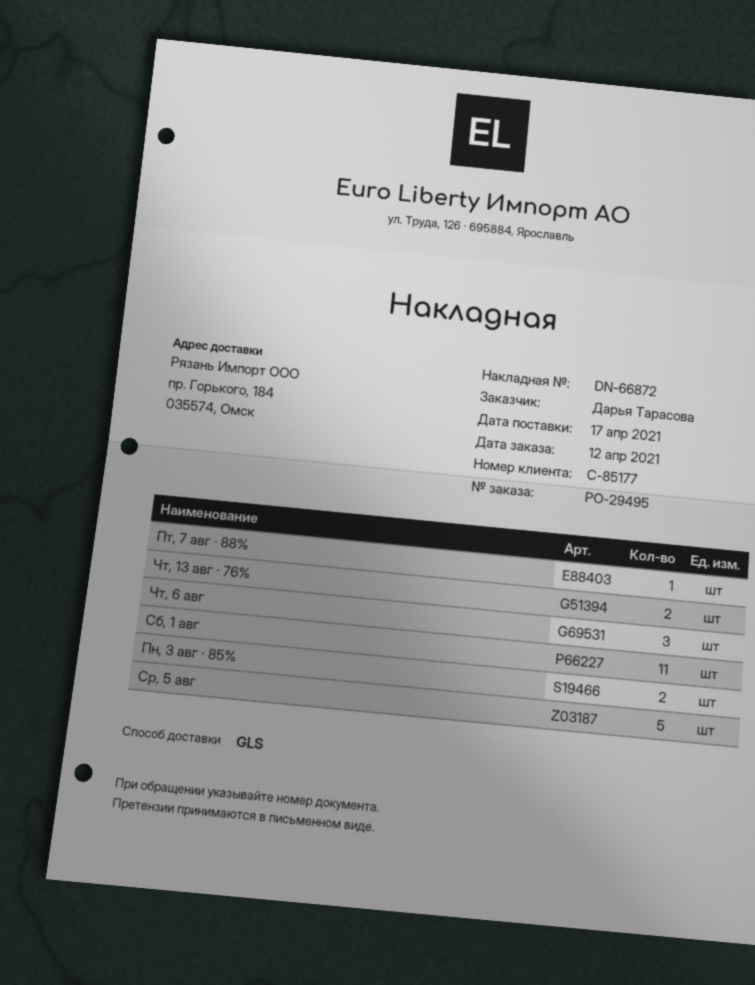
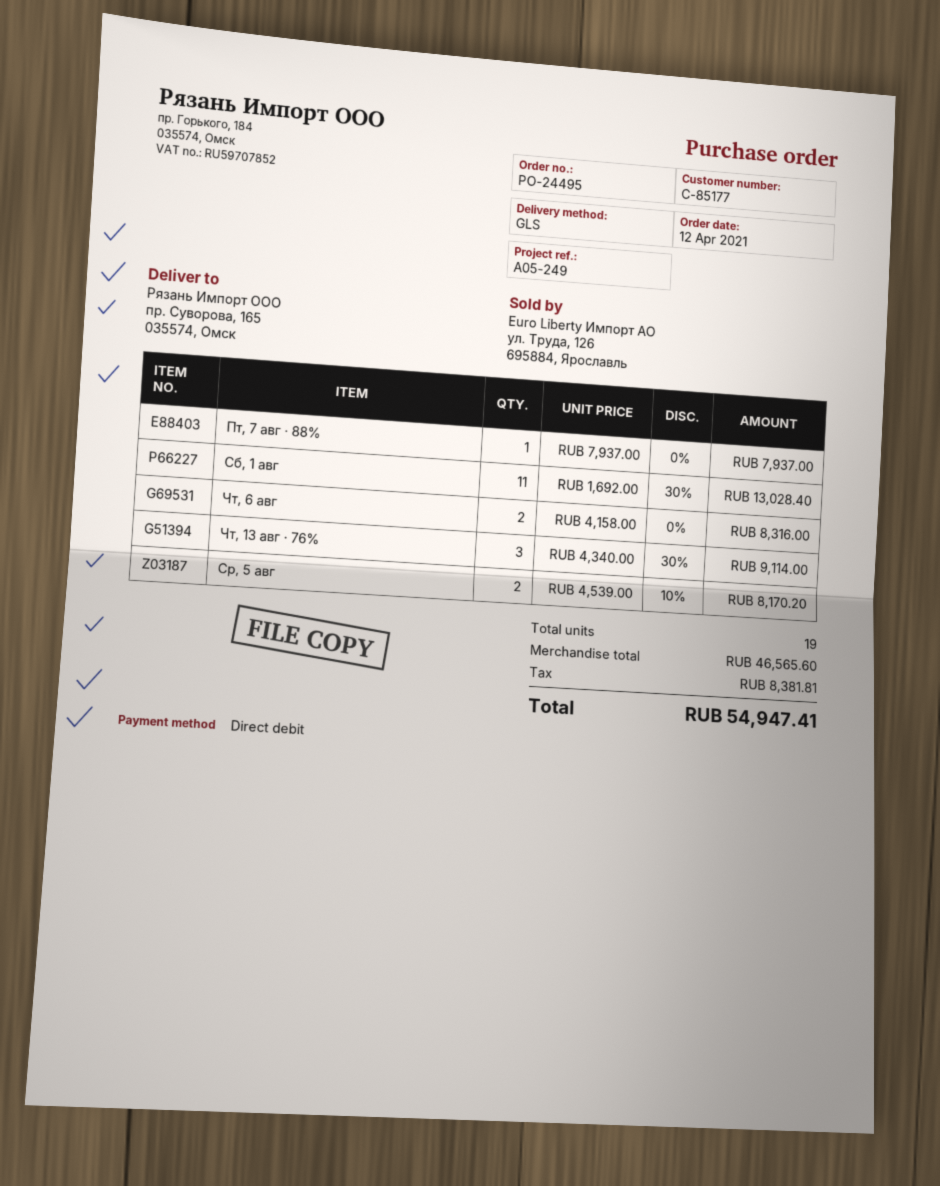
order number: PO-29495 -> PO-24495
ship to: пр. Горького, 184, 035574, Омск -> пр. Суворова, 165, 035574, Омск
Чт, 13 авг · 76%: 2 -> 3
Чт, 6 авг: 3 -> 2
Пн, 3 авг · 85%: 2 -> none
Ср, 5 авг: 5 -> 2

